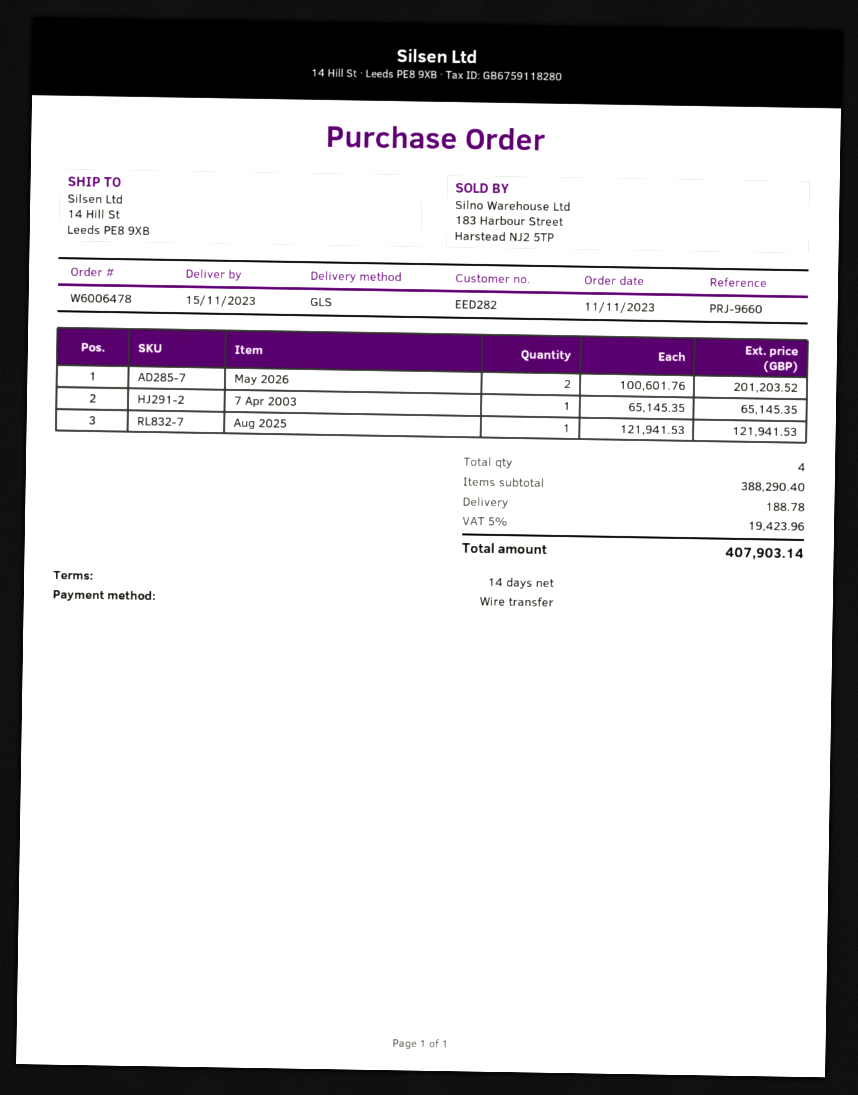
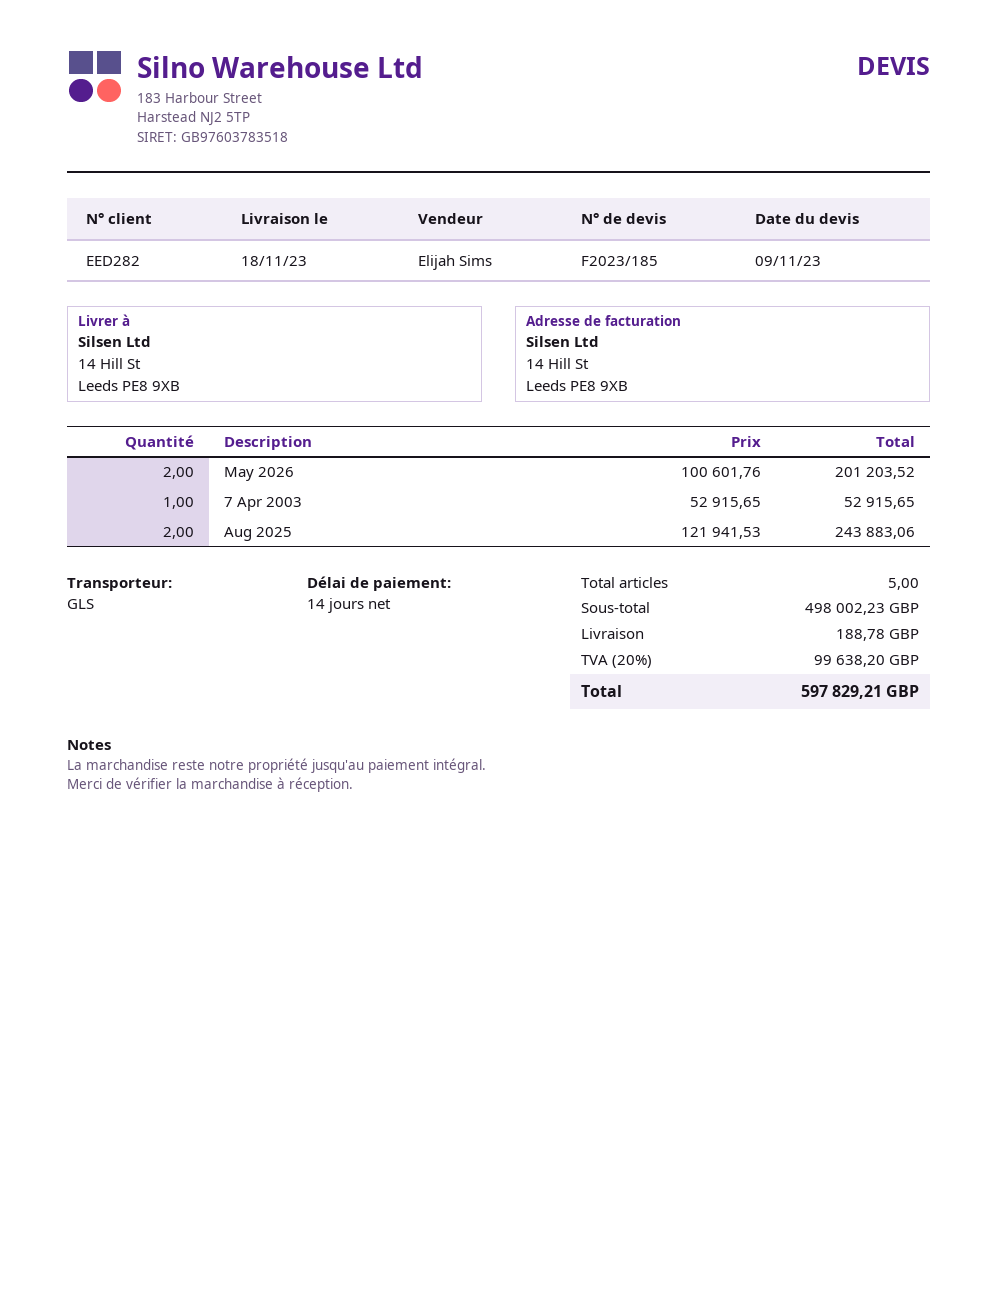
delivery date: 2023-11-15 -> 2023-11-18
7 Apr 2003: 1 x 65145.35 = 65145.35 -> 1 x 52915.65 = 52915.65
Aug 2025: 1 x 121941.53 = 121941.53 -> 2 x 121941.53 = 243883.06
total quantity: 4 -> 5
subtotal: 388290.40 -> 498002.23
tax: 5% = 19423.96 -> 20% = 99638.20
total: 407903.14 -> 597829.21

